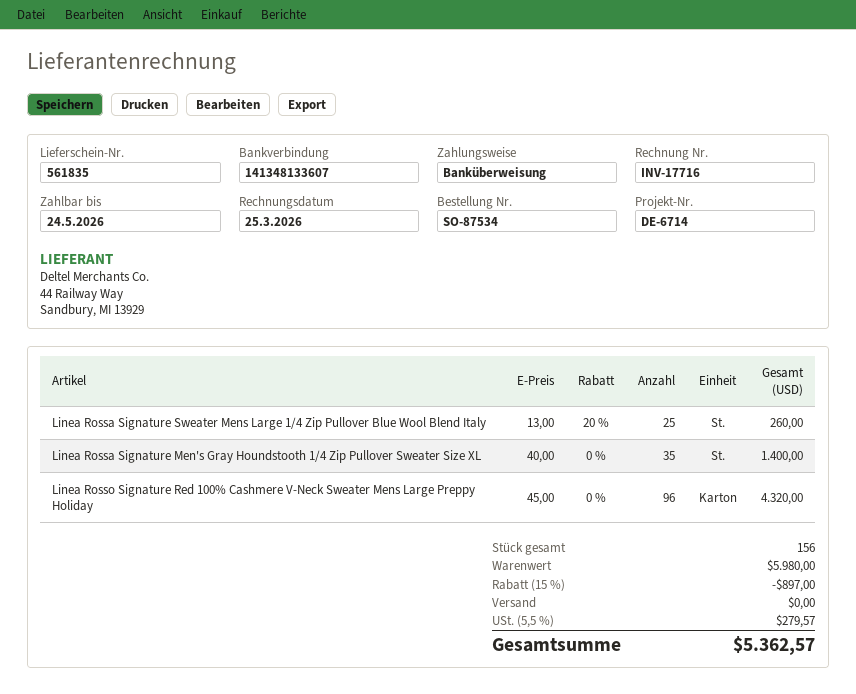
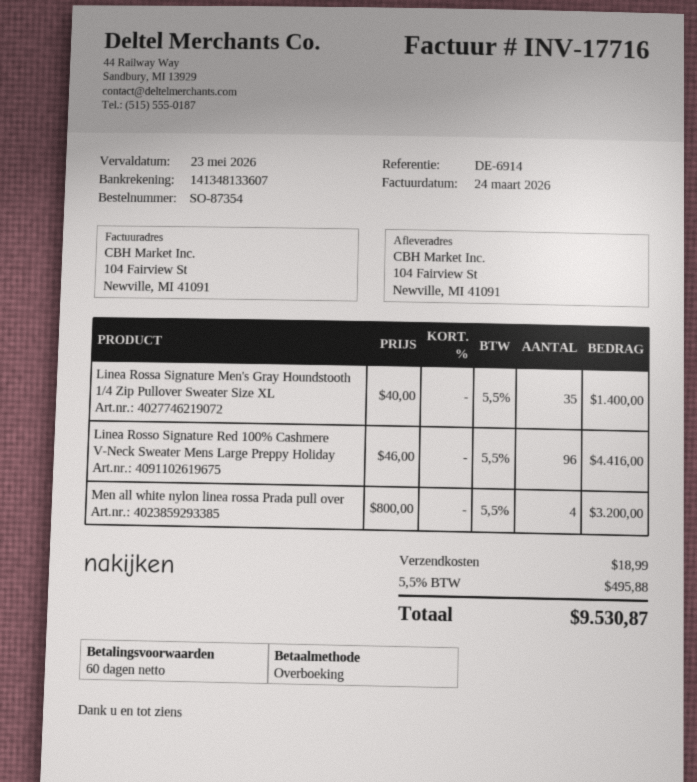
order number: SO-87534 -> SO-87354
invoice date: 2026-03-25 -> 2026-03-24
due date: 2026-05-24 -> 2026-05-23
reference: DE-6714 -> DE-6914
Linea Rossa Signature Sweater Mens Large 1/4 Zip Pullover Blue Wool Blend Italy: 25 x 13.00 - 20% = 260.00 -> none
Linea Rosso Signature Red 100% Cashmere V-Neck Sweater Mens Large Preppy Holiday: 96 x 45.00 = 4320.00 -> 96 x 46.00 = 4416.00
Men all white nylon linea rossa Prada pull over: none -> 4 x 800.00 = 3200.00
discount: 15% = 897.00 -> none
shipping: 0.00 -> 18.99
tax: 5.5% = 279.57 -> 5.5% = 495.88
total: 5362.57 -> 9530.87

